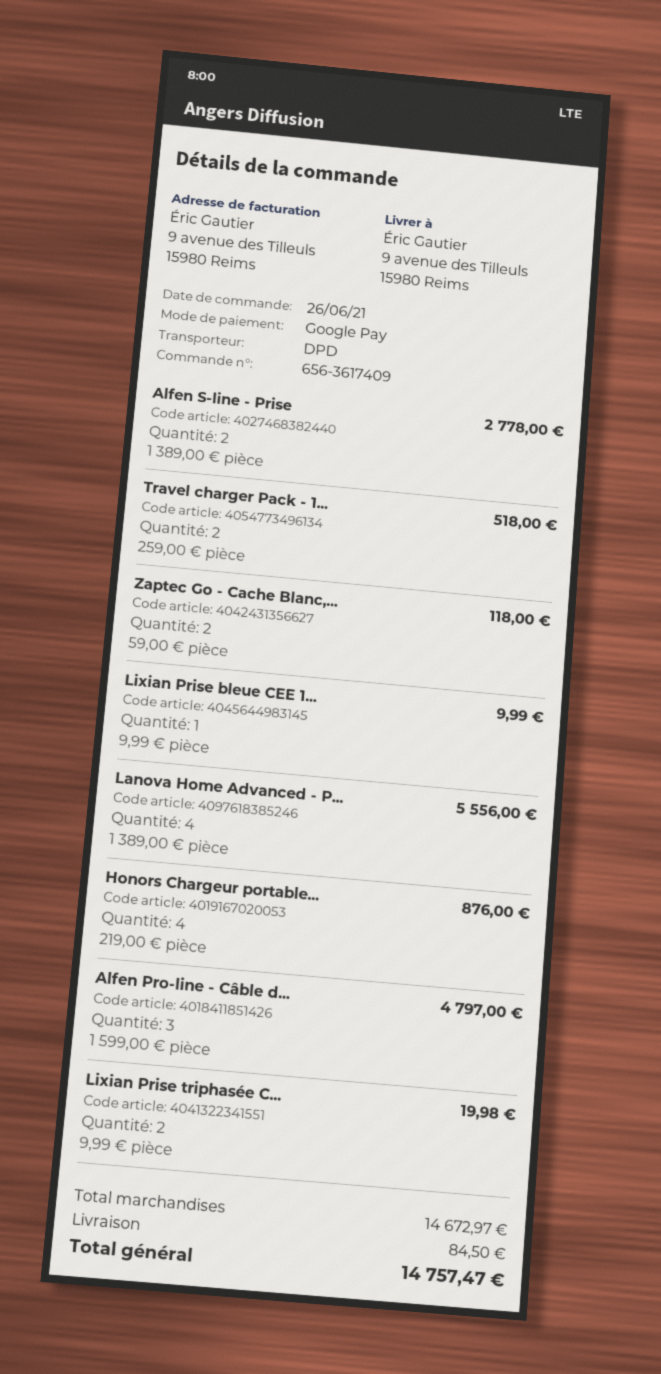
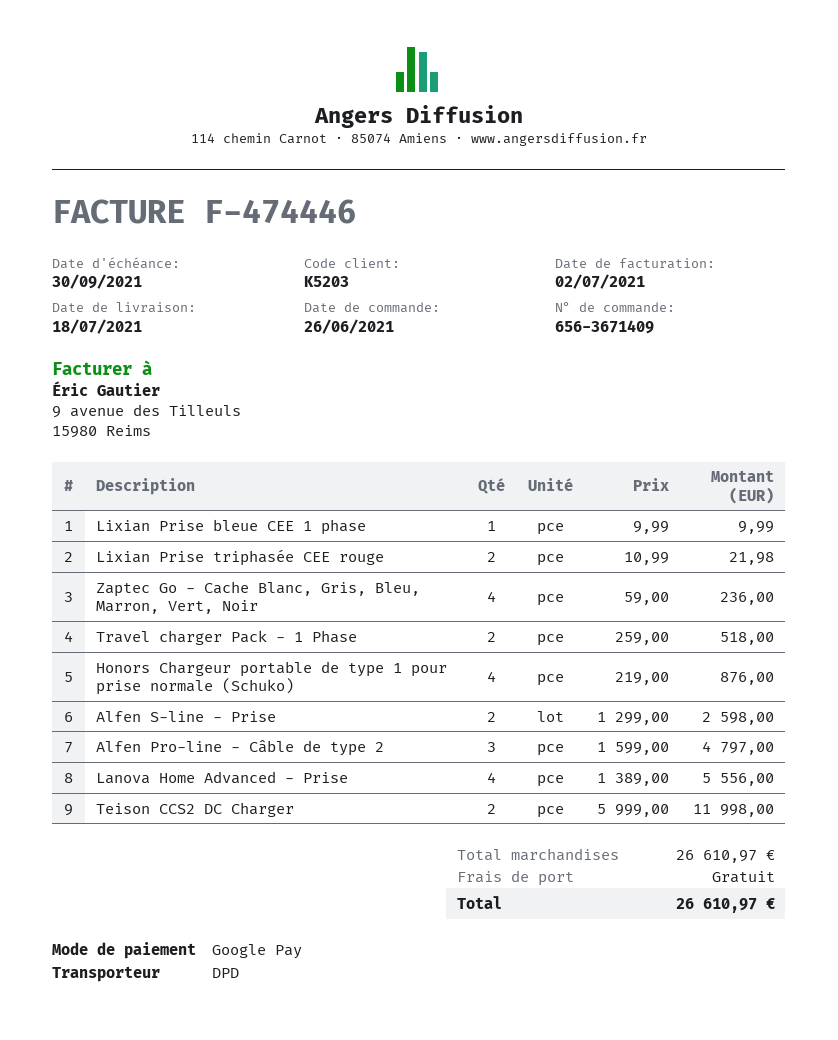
order number: 656-3617409 -> 656-3671409
Alfen S-line - Prise: 2 x 1389.00 = 2778.00 -> 2 x 1299.00 = 2598.00
Zaptec Go - Cache Blanc,...: 2 x 59.00 = 118.00 -> 4 x 59.00 = 236.00
Lixian Prise triphasée C...: 2 x 9.99 = 19.98 -> 2 x 10.99 = 21.98
Teison CCS2 DC Charger: none -> 2 x 5999.00 = 11998.00
subtotal: 14672.97 -> 26610.97
shipping: 84.50 -> 0.00
total: 14757.47 -> 26610.97

